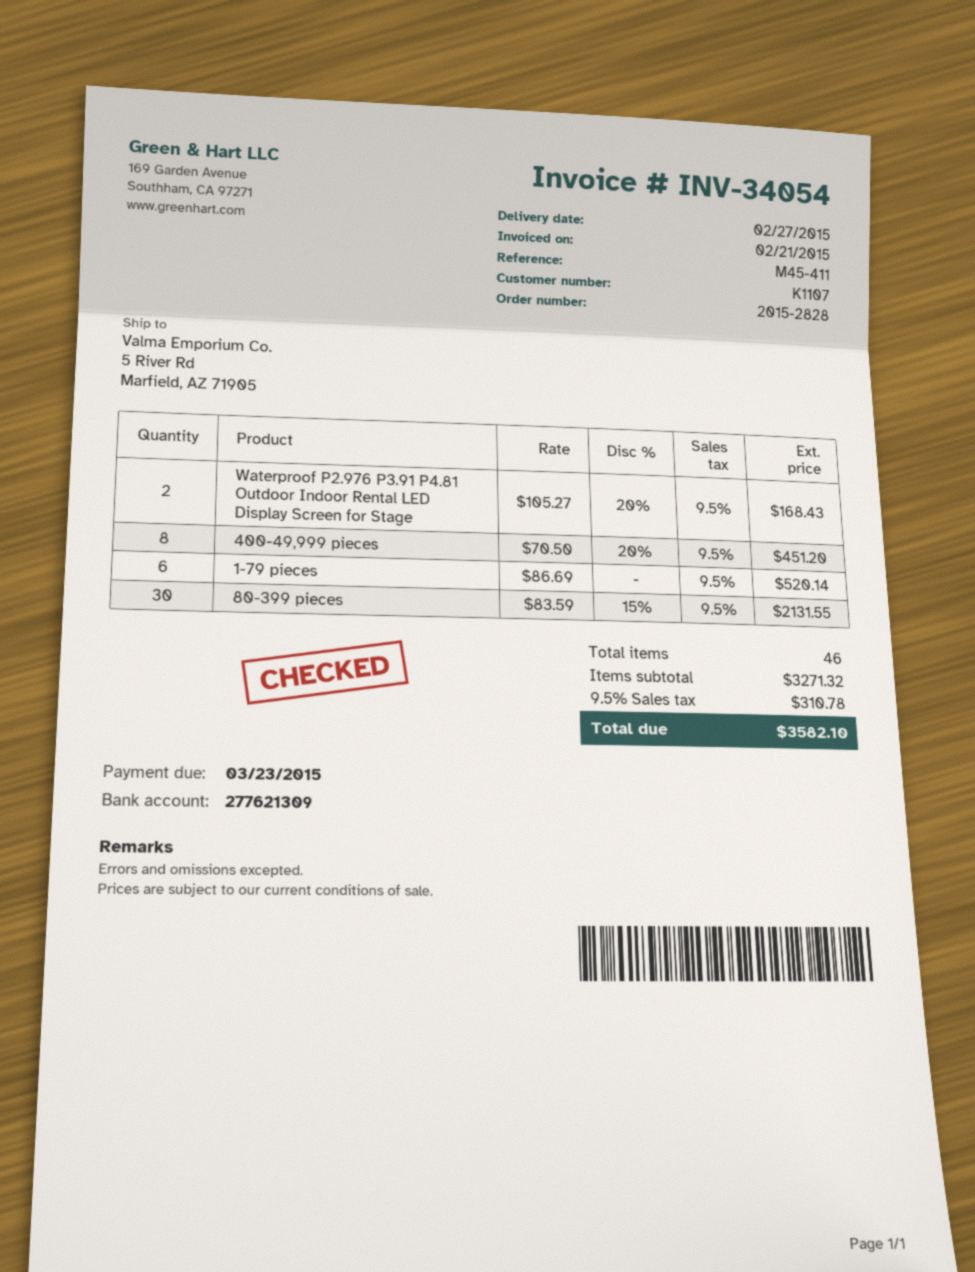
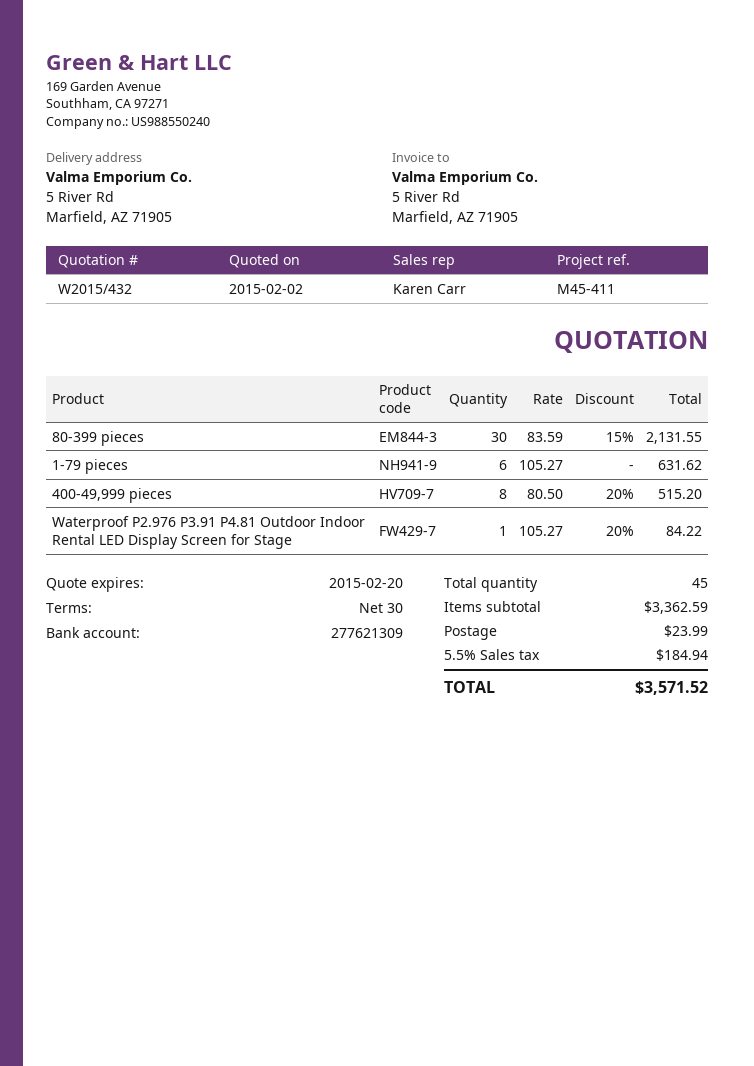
Waterproof P2.976 P3.91 P4.81 Outdoor Indoor Rental LED Display Screen for Stage: 2 x 105.27 - 20% = 168.43 -> 1 x 105.27 - 20% = 84.22
400-49,999 pieces: 8 x 70.50 - 20% = 451.20 -> 8 x 80.50 - 20% = 515.20
1-79 pieces: 6 x 86.69 = 520.14 -> 6 x 105.27 = 631.62
total quantity: 46 -> 45
subtotal: 3271.32 -> 3362.59
shipping: none -> 23.99
tax: 9.5% = 310.78 -> 5.5% = 184.94
total: 3582.10 -> 3571.52

